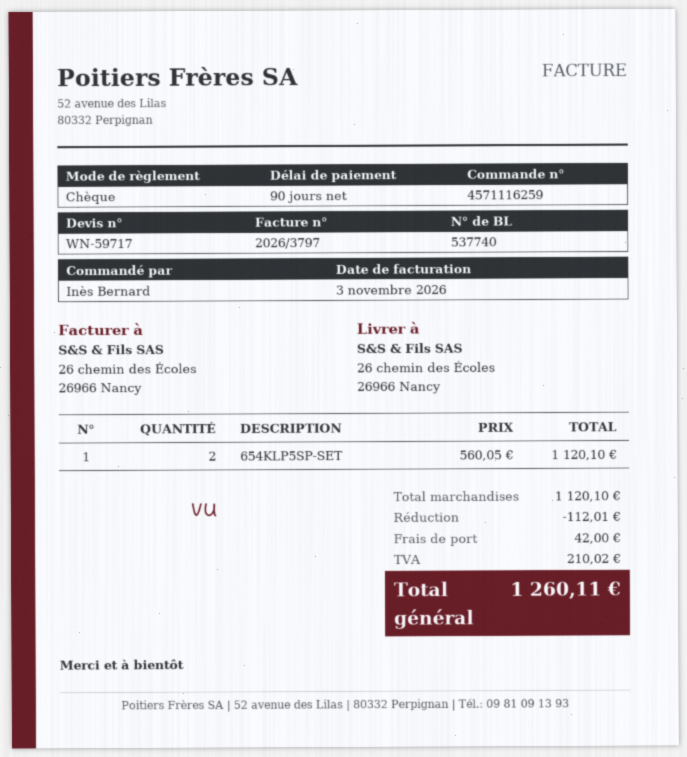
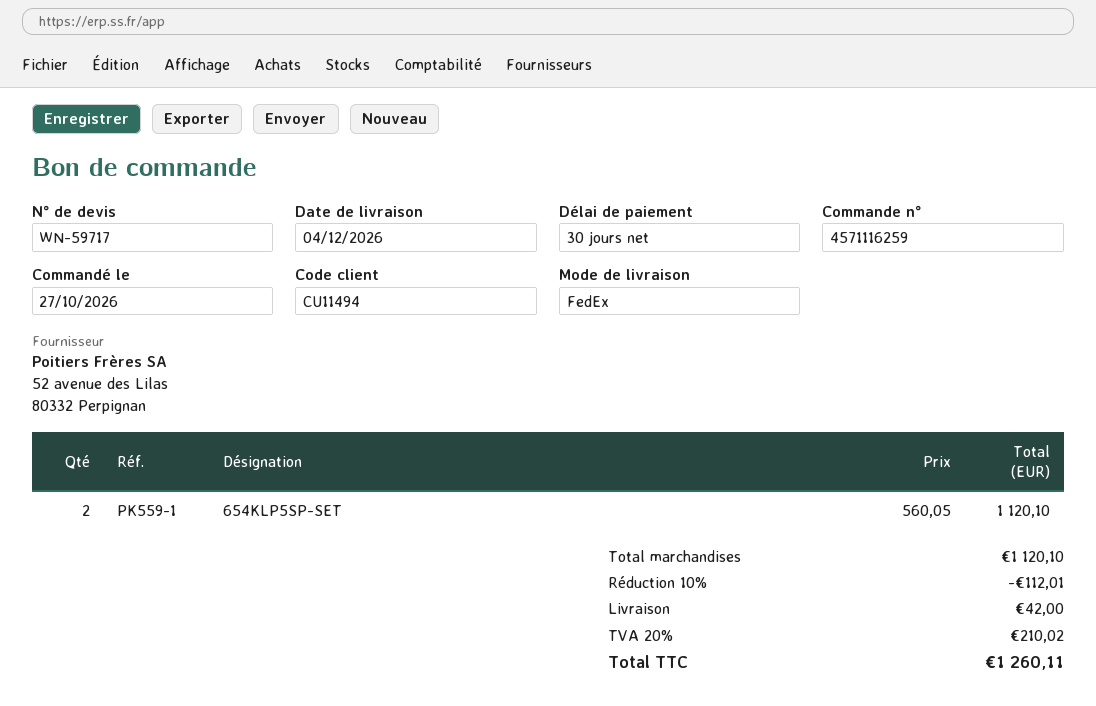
payment terms: 90 days -> 30 days

